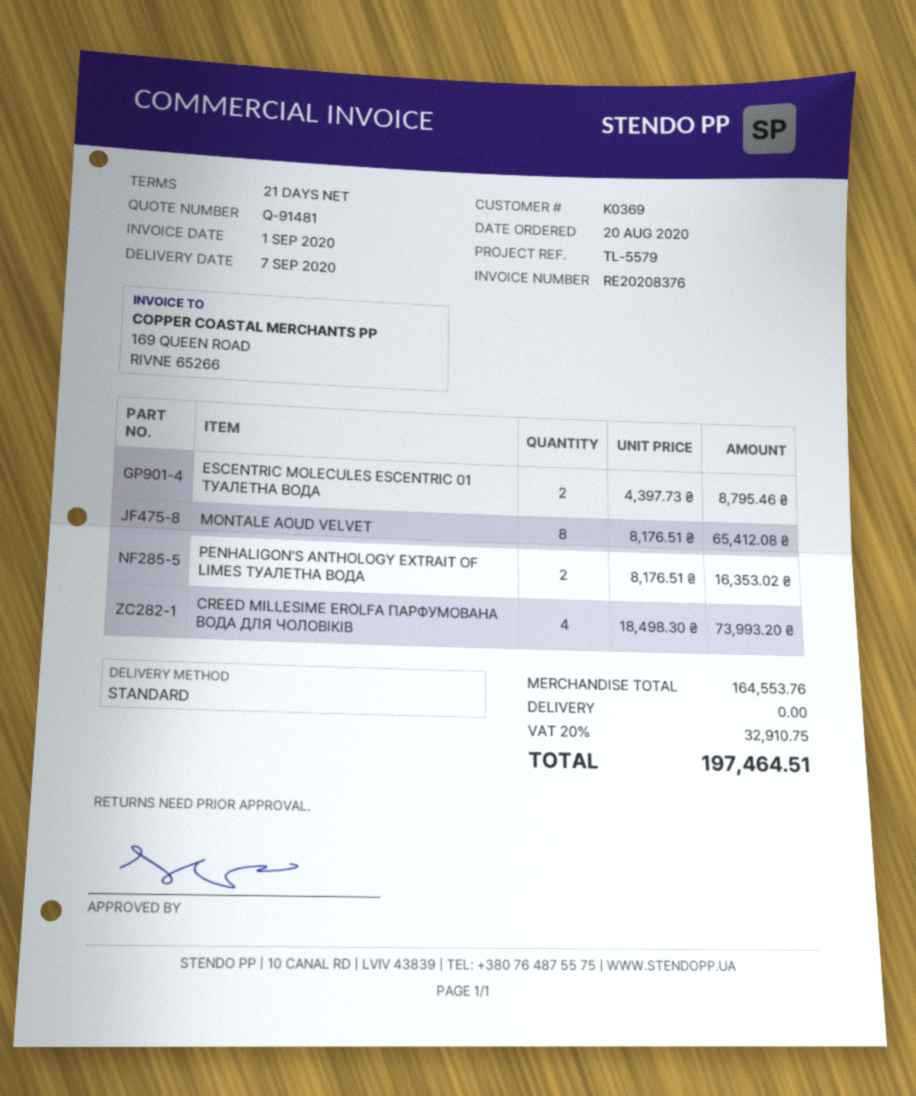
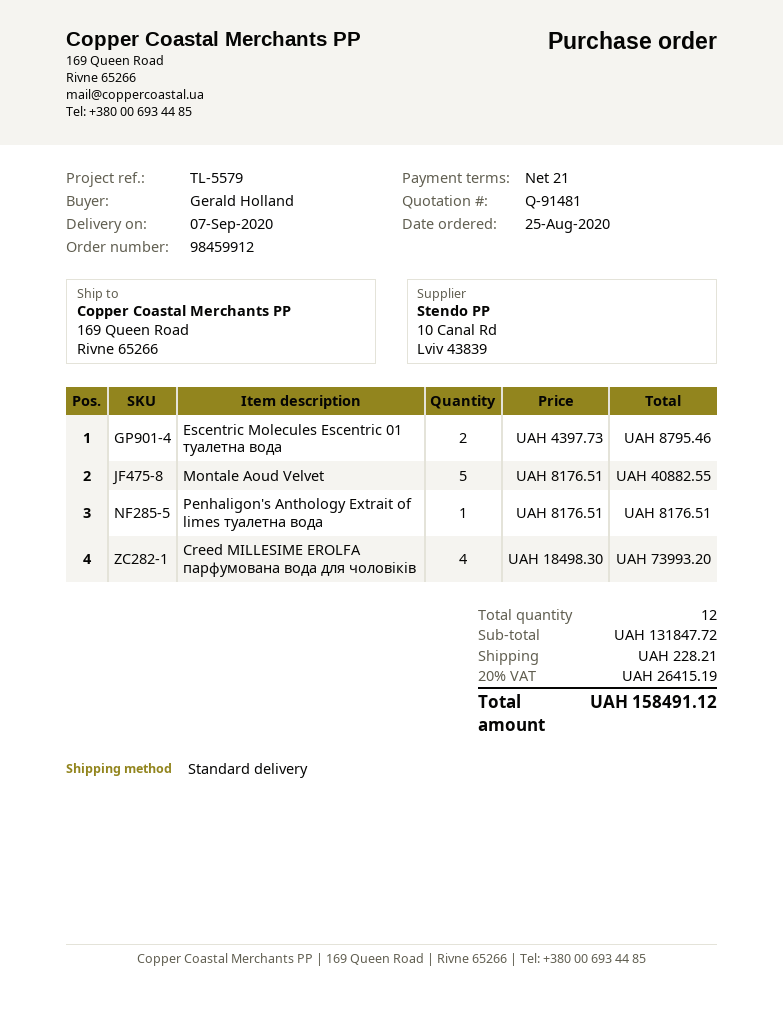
order date: 2020-08-20 -> 2020-08-25
MONTALE AOUD VELVET: 8 x 8176.51 = 65412.08 -> 5 x 8176.51 = 40882.55
PENHALIGON'S ANTHOLOGY EXTRAIT OF LIMES ТУАЛЕТНА ВОДА: 2 x 8176.51 = 16353.02 -> 1 x 8176.51 = 8176.51
subtotal: 164553.76 -> 131847.72
shipping: 0.00 -> 228.21
tax: 20% = 32910.75 -> 20% = 26415.19
total: 197464.51 -> 158491.12

